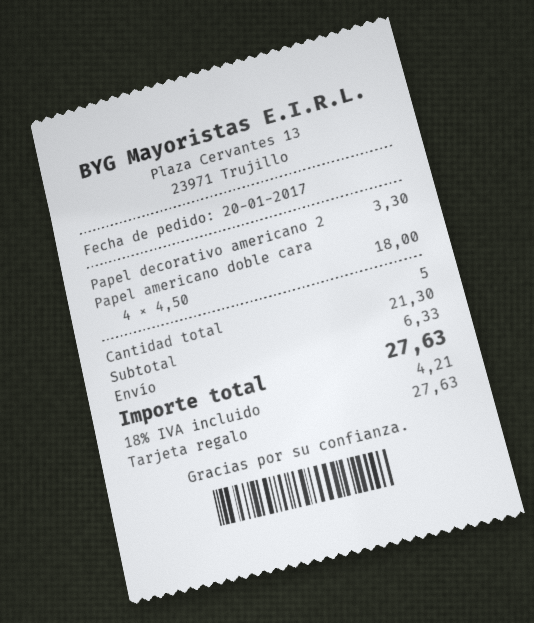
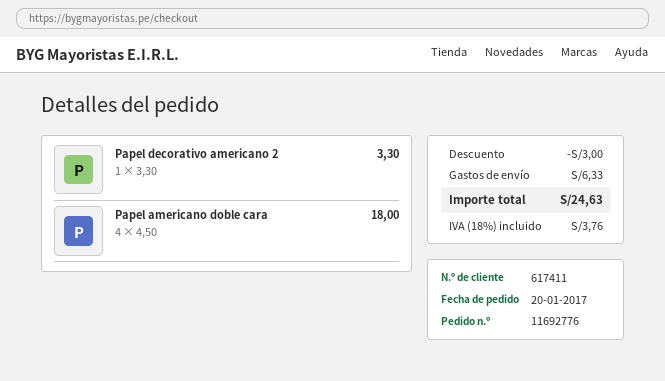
discount: none -> 3.00
tax: 18% = 4.21 -> 18% = 3.76
total: 27.63 -> 24.63

